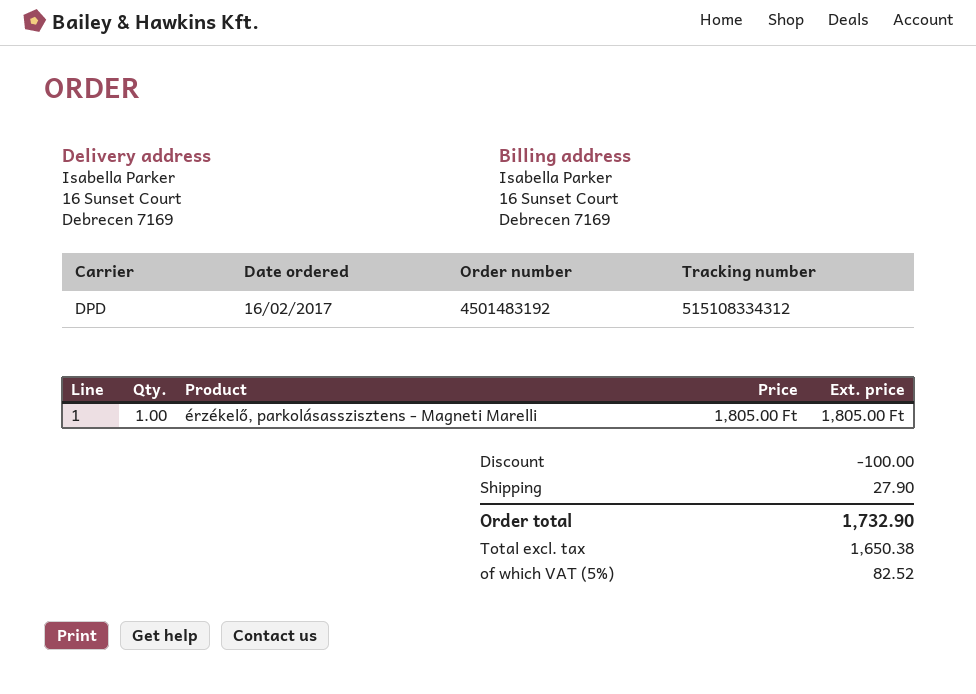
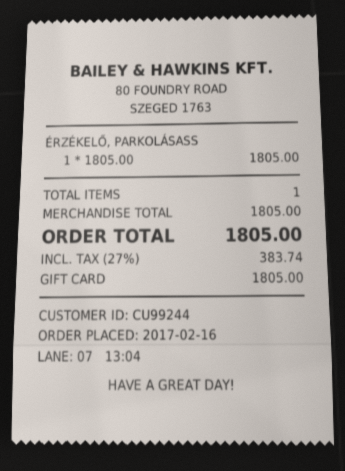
discount: 100.00 -> none
shipping: 27.90 -> none
tax: 5% = 82.52 -> 27% = 383.74
total: 1732.90 -> 1805.00

